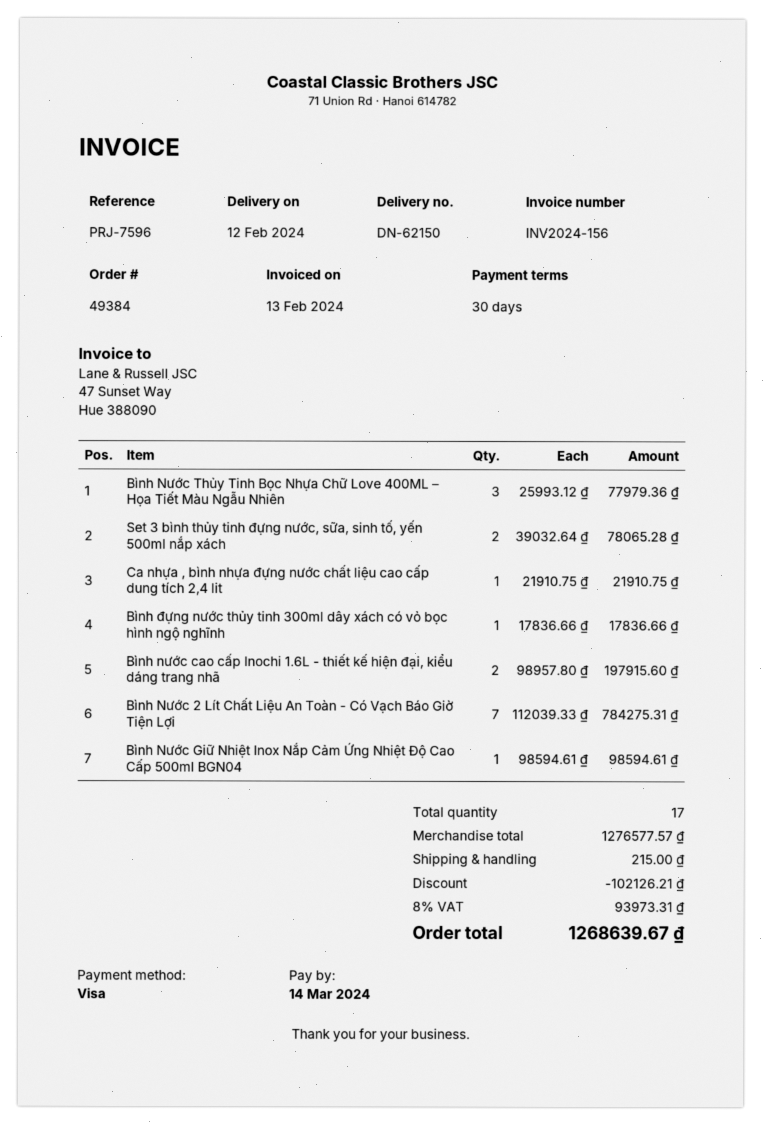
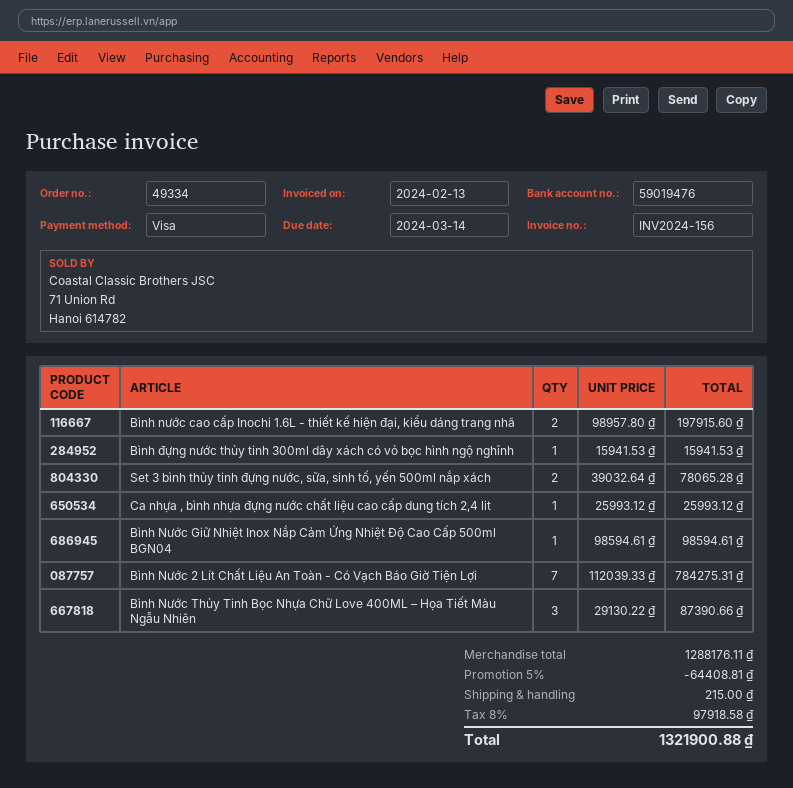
order number: 49384 -> 49334
Bình Nước Thủy Tinh Bọc Nhựa Chữ Love 400ML – Họa Tiết Màu Ngẫu Nhiên: 3 x 25993.12 = 77979.36 -> 3 x 29130.22 = 87390.66
Ca nhựa , bình nhựa đựng nước chất liệu cao cấp dung tích 2,4 lit: 1 x 21910.75 = 21910.75 -> 1 x 25993.12 = 25993.12
Bình đựng nước thủy tinh 300ml dây xách có vỏ bọc hình ngộ nghĩnh: 1 x 17836.66 = 17836.66 -> 1 x 15941.53 = 15941.53
subtotal: 1276577.57 -> 1288176.11
discount: 102126.21 -> 64408.81
tax: 8% = 93973.31 -> 8% = 97918.58
total: 1268639.67 -> 1321900.88

